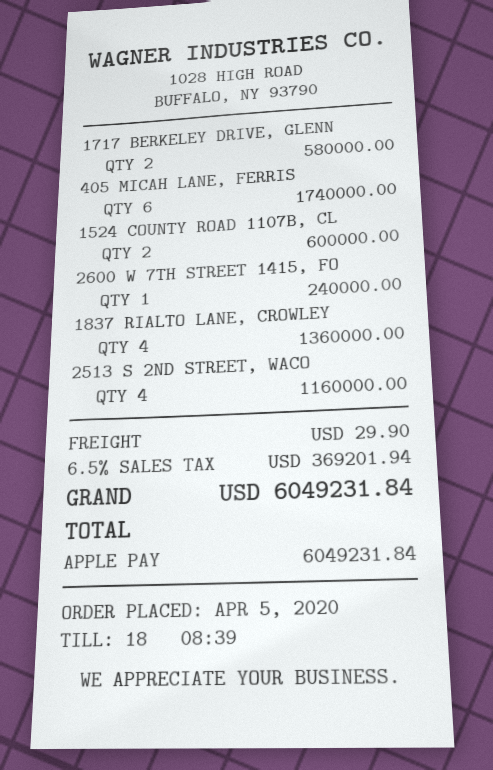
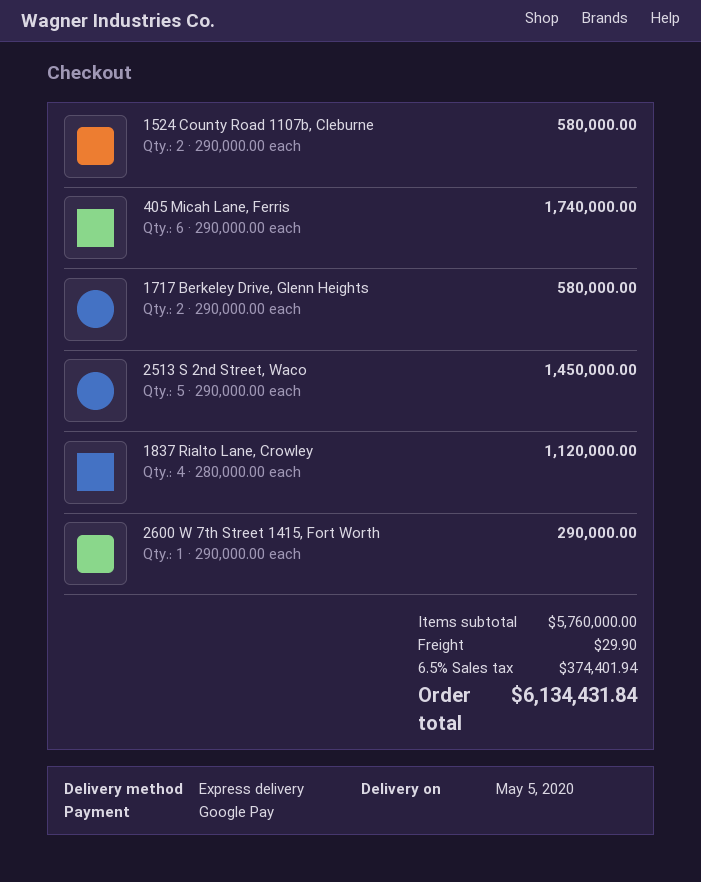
payment method: Apple Pay -> Google Pay
1524 COUNTY ROAD 1107B, CL: 2 for 600000.00 -> 2 for 580000.00
2600 W 7TH STREET 1415, FO: 1 for 240000.00 -> 1 for 290000.00
1837 RIALTO LANE, CROWLEY: 4 for 1360000.00 -> 4 for 1120000.00
2513 S 2ND STREET, WACO: 4 for 1160000.00 -> 5 for 1450000.00
tax: 6.5% = 369201.94 -> 6.5% = 374401.94
total: 6049231.84 -> 6134431.84

